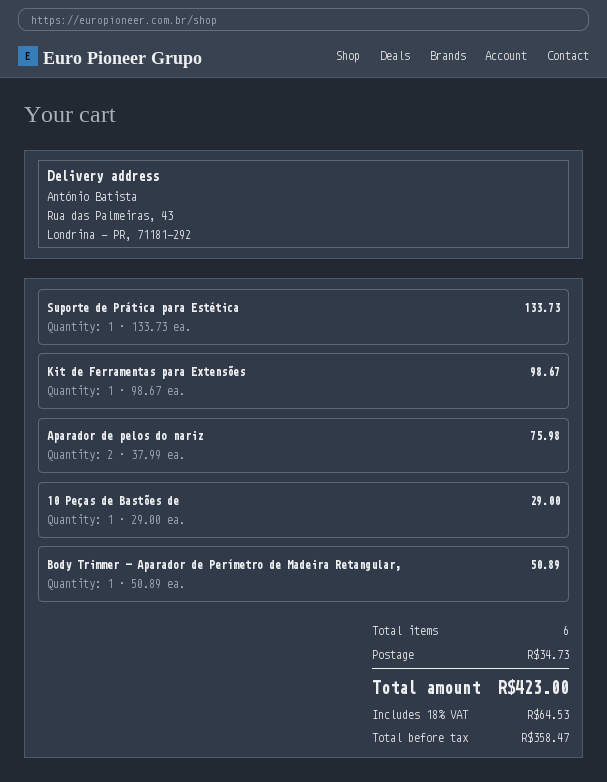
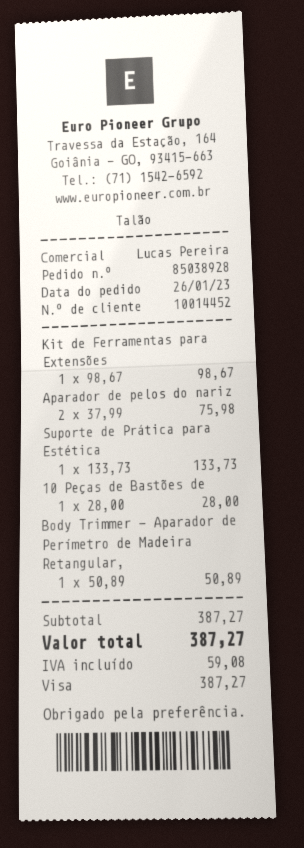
10 Peças de Bastões de: 1 x 29.00 = 29.00 -> 1 x 28.00 = 28.00
shipping: 34.73 -> none
tax: 64.53 -> 59.08
total: 423.00 -> 387.27

